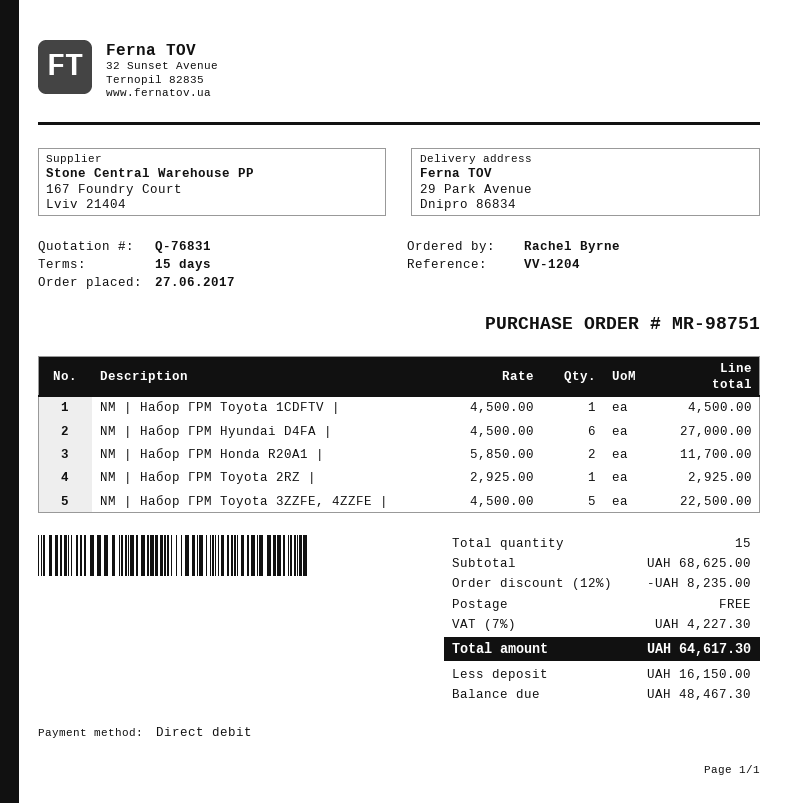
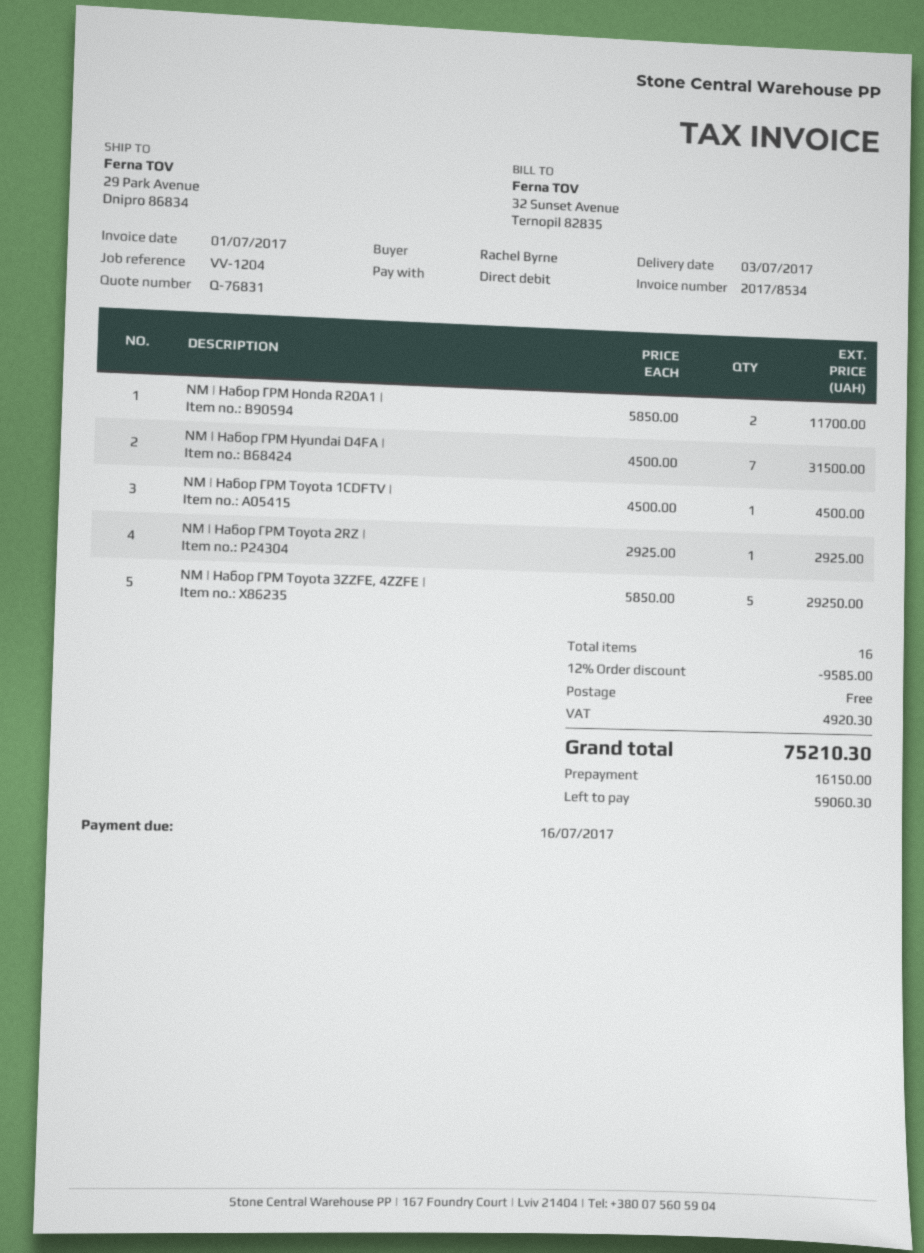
NM | Набор ГРМ Hyundai D4FA |: 6 x 4500.00 = 27000.00 -> 7 x 4500.00 = 31500.00
NM | Набор ГРМ Toyota 3ZZFE, 4ZZFE |: 5 x 4500.00 = 22500.00 -> 5 x 5850.00 = 29250.00
total quantity: 15 -> 16
discount: 12% = 8235.00 -> 12% = 9585.00
tax: 4227.30 -> 4920.30
total: 64617.30 -> 75210.30
balance: 48467.30 -> 59060.30

